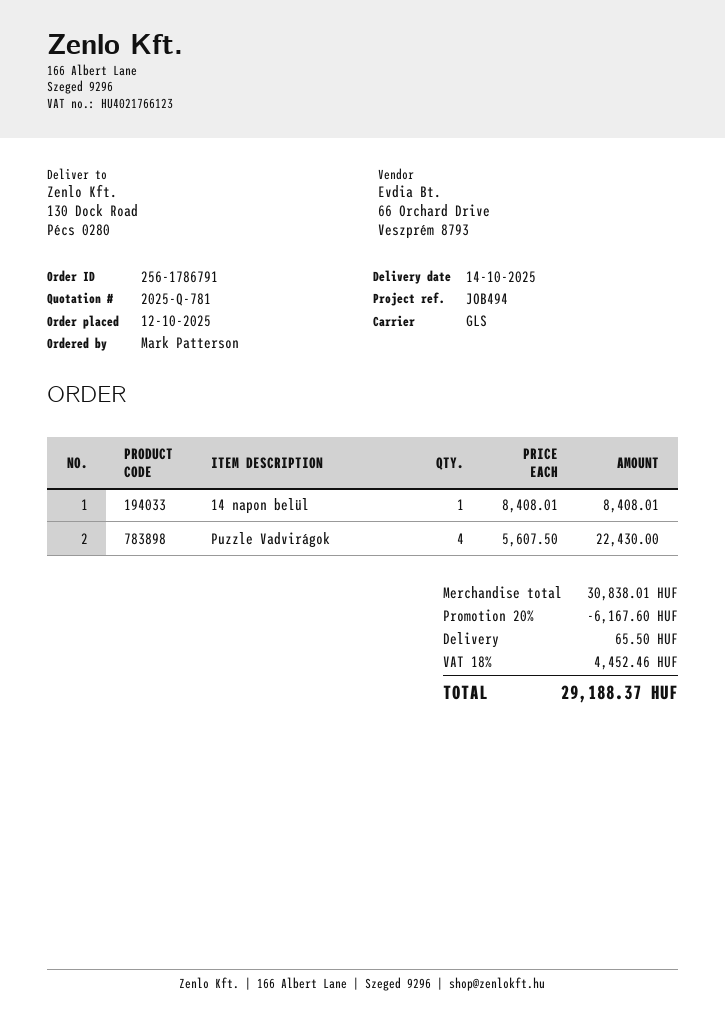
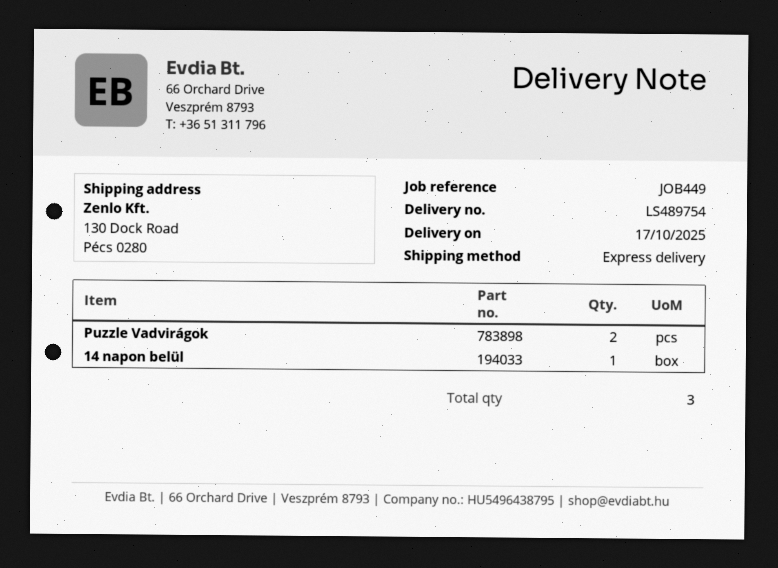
delivery date: 2025-10-14 -> 2025-10-17
reference: JOB494 -> JOB449
shipping method: GLS -> express
Puzzle Vadvirágok: 4 -> 2

